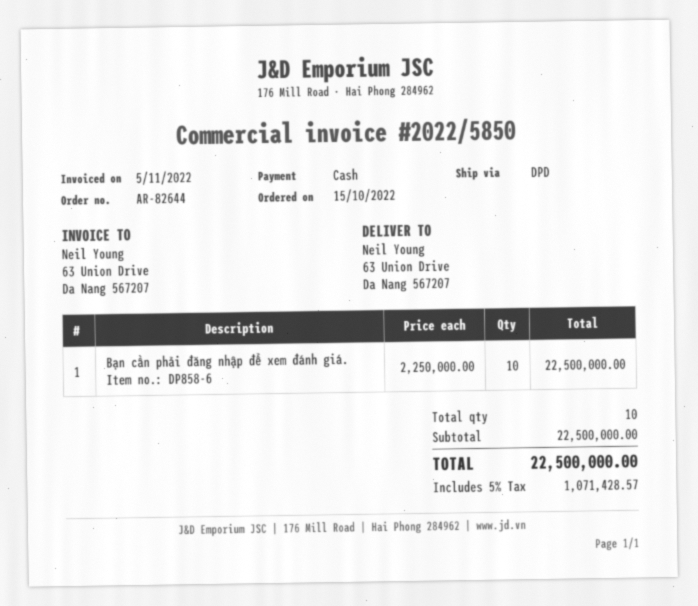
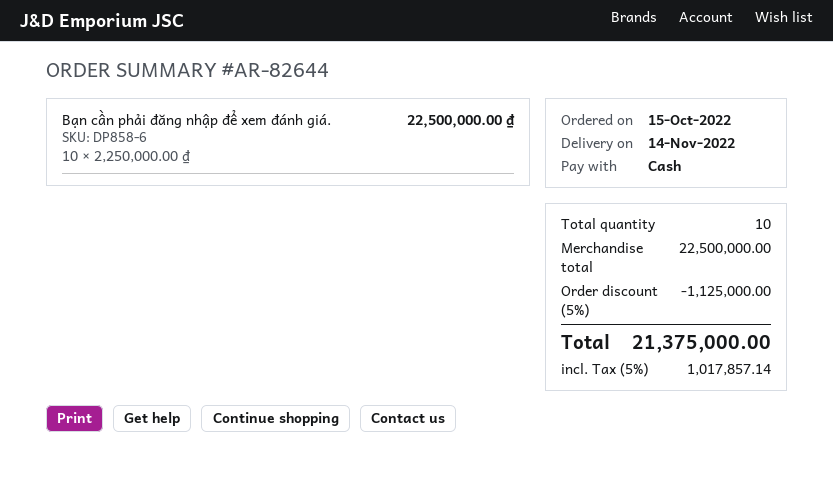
discount: none -> 5% = 1125000.00
tax: 5% = 1071428.57 -> 5% = 1017857.14
total: 22500000.00 -> 21375000.00

